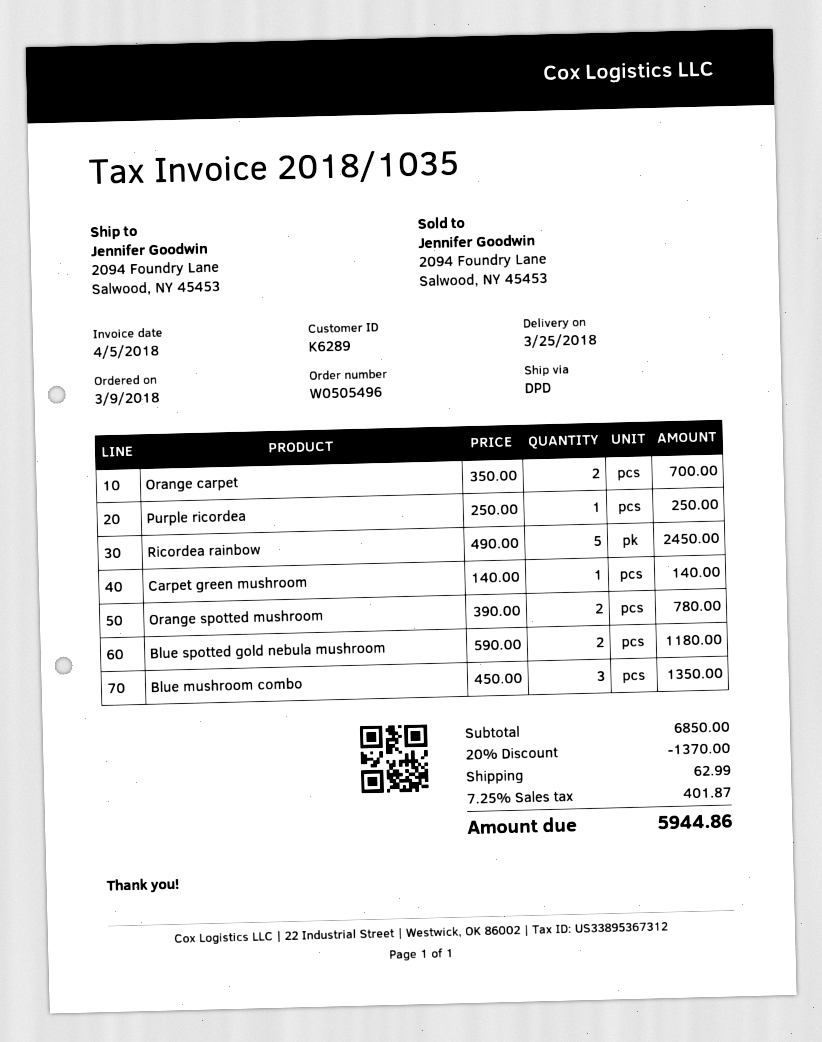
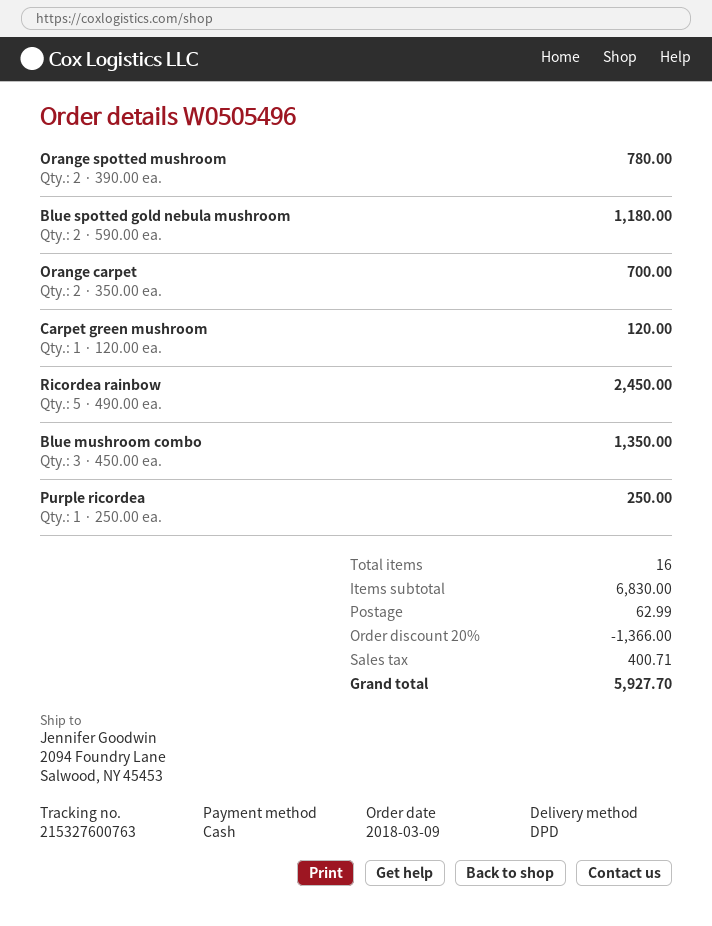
Carpet green mushroom: 1 x 140.00 = 140.00 -> 1 x 120.00 = 120.00
subtotal: 6850.00 -> 6830.00
discount: 20% = 1370.00 -> 20% = 1366.00
tax: 401.87 -> 400.71
total: 5944.86 -> 5927.70

